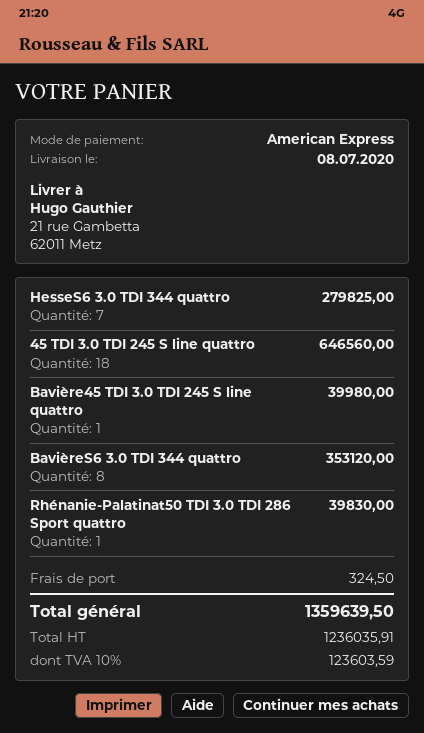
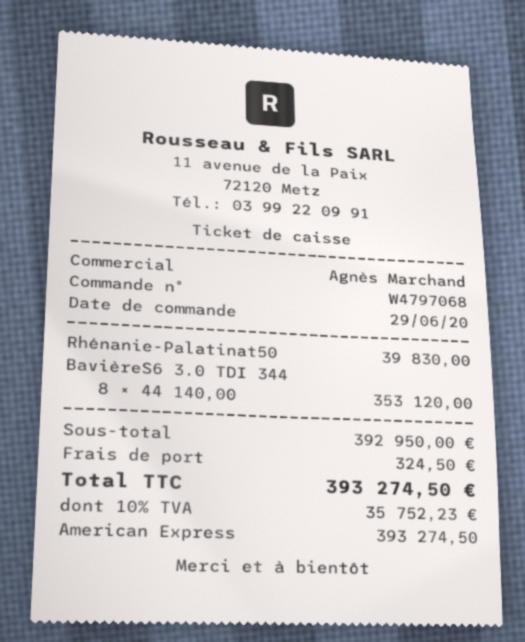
HesseS6 3.0 TDI 344 quattro: 7 for 279825.00 -> none
45 TDI 3.0 TDI 245 S line quattro: 18 for 646560.00 -> none
Bavière45 TDI 3.0 TDI 245 S line quattro: 1 for 39980.00 -> none
tax: 10% = 123603.59 -> 10% = 35752.23
total: 1359639.50 -> 393274.50

